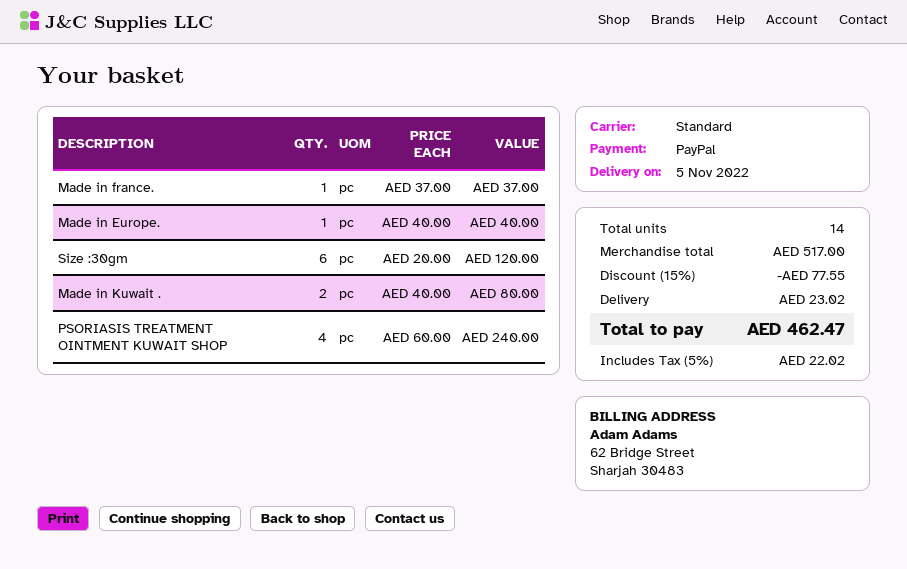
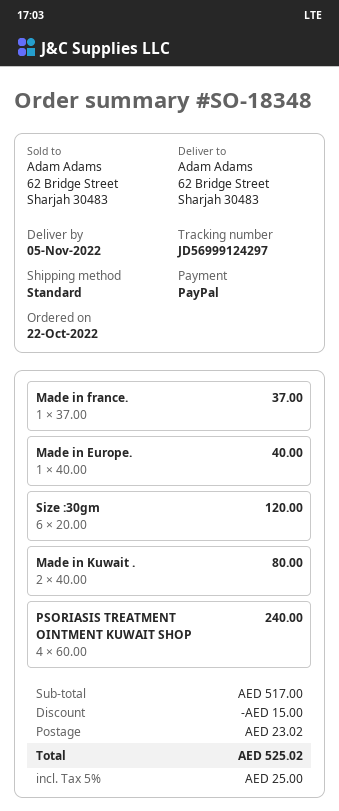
discount: 77.55 -> 15.00
tax: 5% = 22.02 -> 5% = 25.00
total: 462.47 -> 525.02

